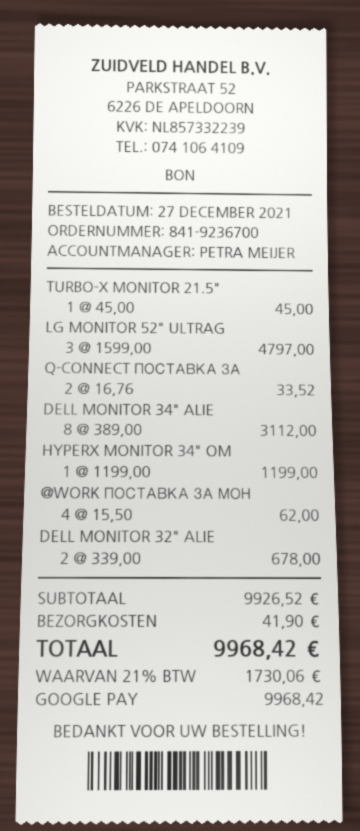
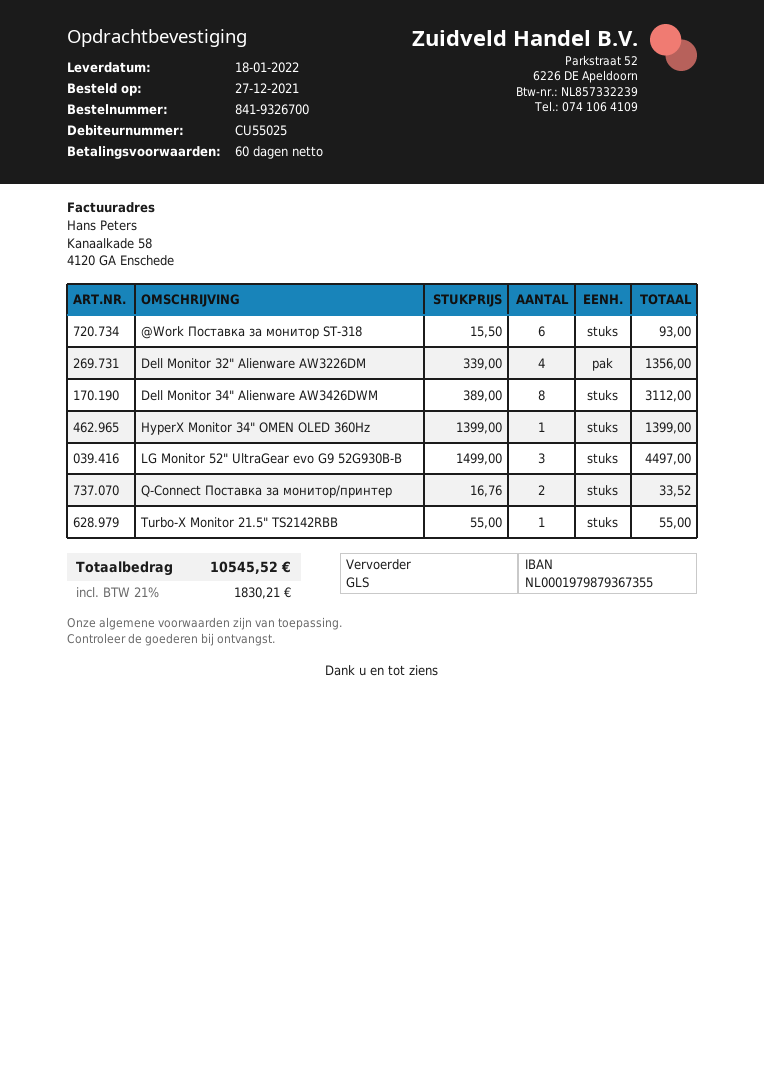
order number: 841-9236700 -> 841-9326700
TURBO-X MONITOR 21.5": 1 x 45.00 = 45.00 -> 1 x 55.00 = 55.00
LG MONITOR 52" ULTRAG: 3 x 1599.00 = 4797.00 -> 3 x 1499.00 = 4497.00
HYPERX MONITOR 34" OM: 1 x 1199.00 = 1199.00 -> 1 x 1399.00 = 1399.00
@WORK ПОСТАВКА ЗА МОН: 4 x 15.50 = 62.00 -> 6 x 15.50 = 93.00
DELL MONITOR 32" ALIE: 2 x 339.00 = 678.00 -> 4 x 339.00 = 1356.00
shipping: 41.90 -> none
tax: 21% = 1730.06 -> 21% = 1830.21
total: 9968.42 -> 10545.52

